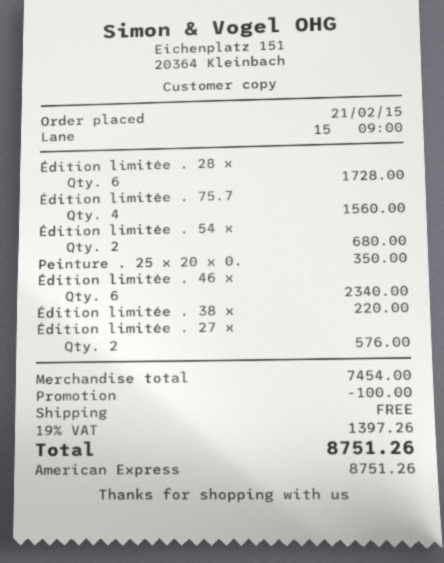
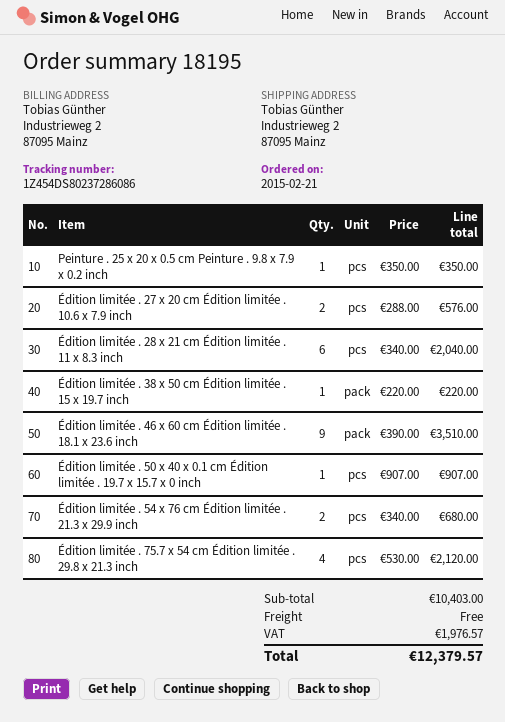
Édition limitée . 28 x: 6 for 1728.00 -> 6 for 2040.00
Édition limitée . 75.7: 4 for 1560.00 -> 4 for 2120.00
Édition limitée . 46 x: 6 for 2340.00 -> 9 for 3510.00
Édition limitée . 50 x 40 x 0.1 cm Édition limitée . 19.7 x 15.7 x 0 inch: none -> 1 for 907.00
subtotal: 7454.00 -> 10403.00
discount: 100.00 -> none
tax: 1397.26 -> 1976.57
total: 8751.26 -> 12379.57

